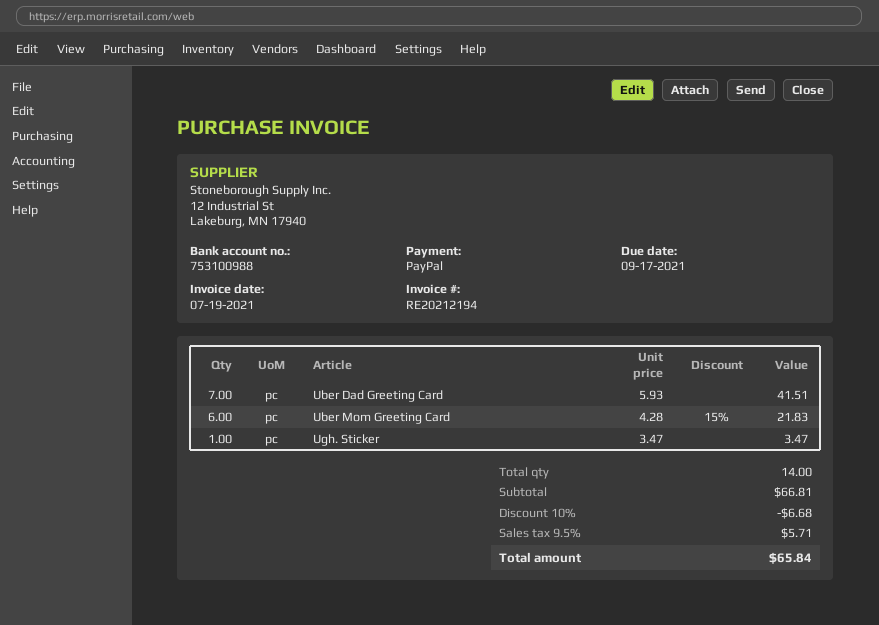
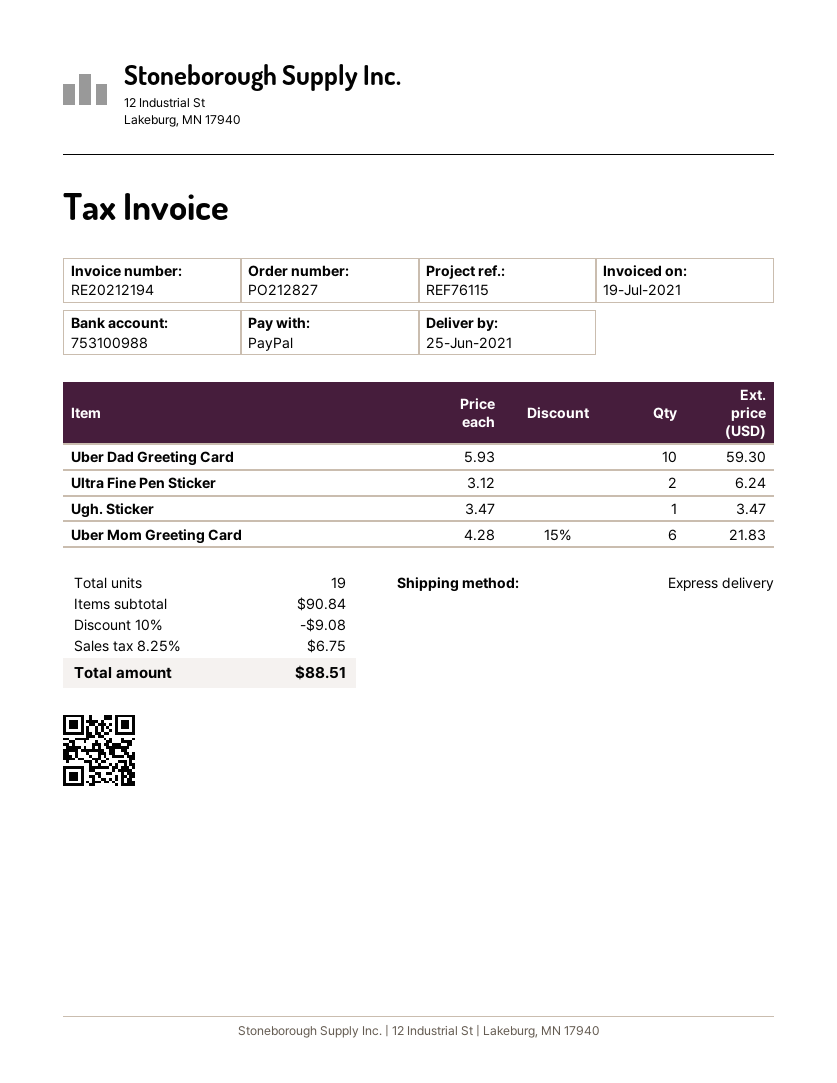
Uber Dad Greeting Card: 7 x 5.93 = 41.51 -> 10 x 5.93 = 59.30
Ultra Fine Pen Sticker: none -> 2 x 3.12 = 6.24
total quantity: 14 -> 19
subtotal: 66.81 -> 90.84
discount: 10% = 6.68 -> 10% = 9.08
tax: 9.5% = 5.71 -> 8.25% = 6.75
total: 65.84 -> 88.51

